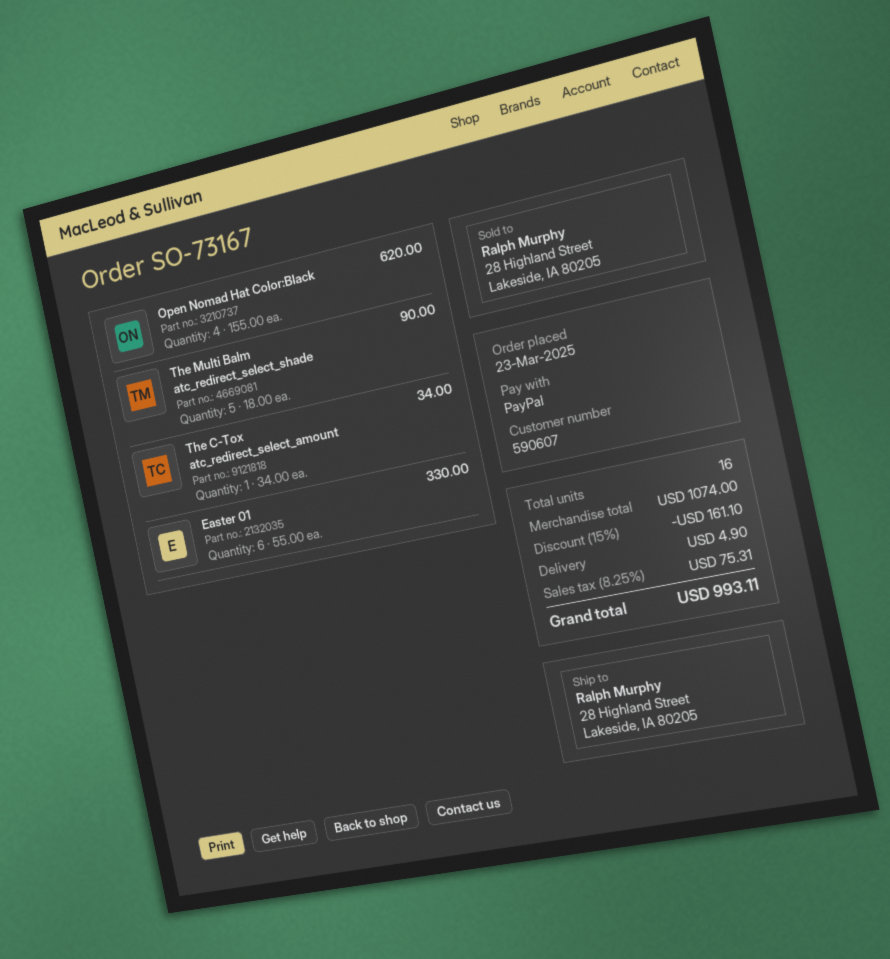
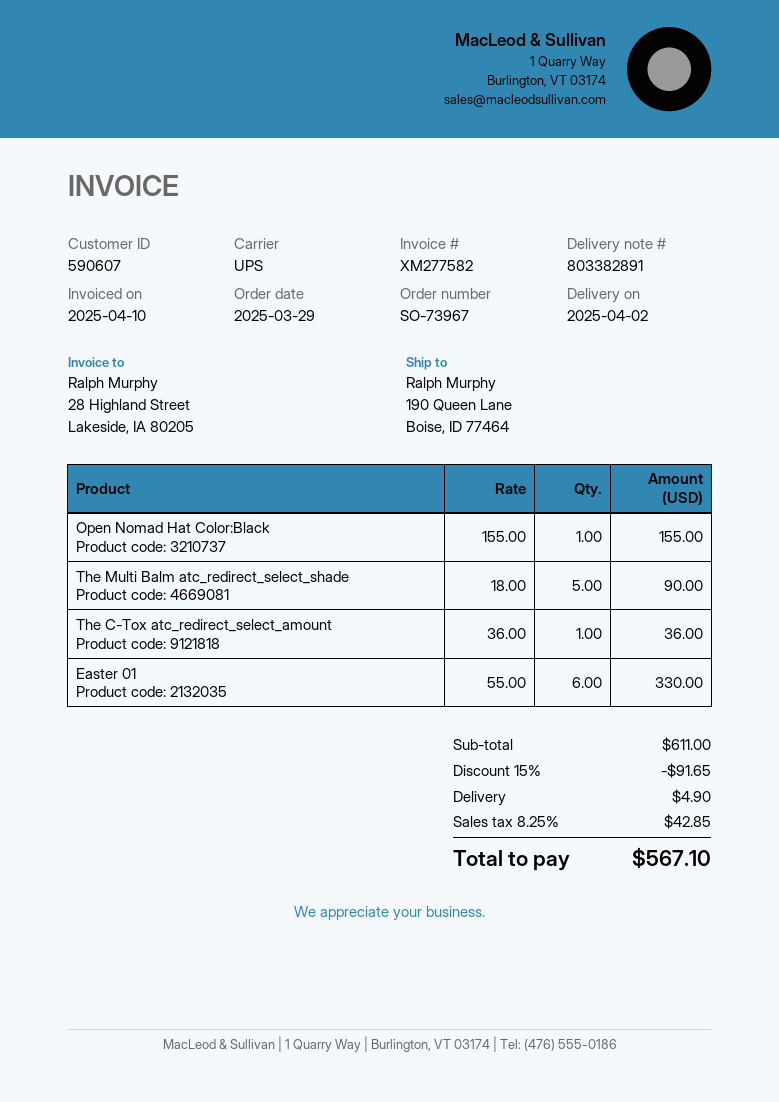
order number: SO-73167 -> SO-73967
order date: 2025-03-23 -> 2025-03-29
ship to: 28 Highland Street, Lakeside, IA 80205 -> 190 Queen Lane, Boise, ID 77464
Open Nomad Hat Color:Black: 4 x 155.00 = 620.00 -> 1 x 155.00 = 155.00
The C-Tox atc_redirect_select_amount: 1 x 34.00 = 34.00 -> 1 x 36.00 = 36.00
subtotal: 1074.00 -> 611.00
discount: 15% = 161.10 -> 15% = 91.65
tax: 8.25% = 75.31 -> 8.25% = 42.85
total: 993.11 -> 567.10

